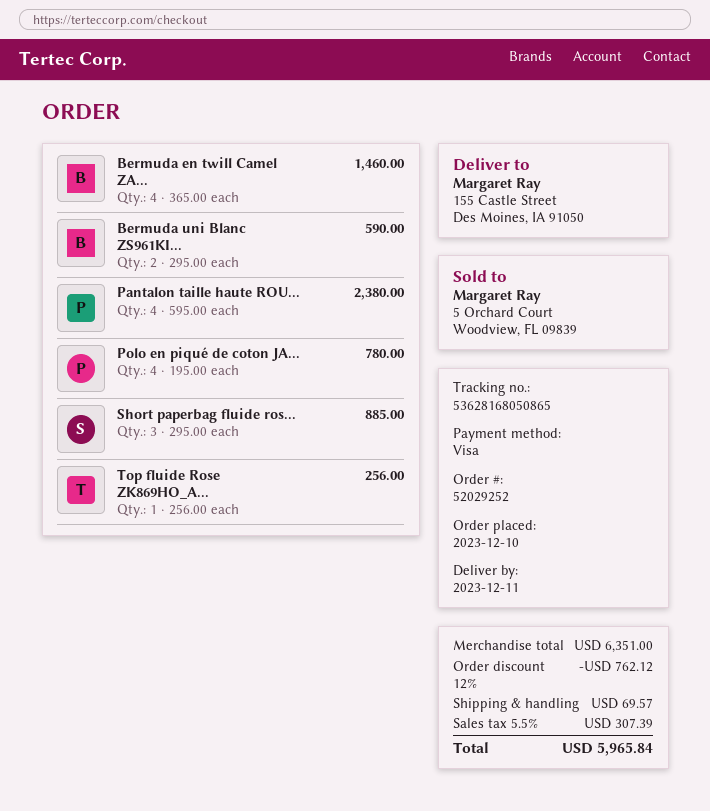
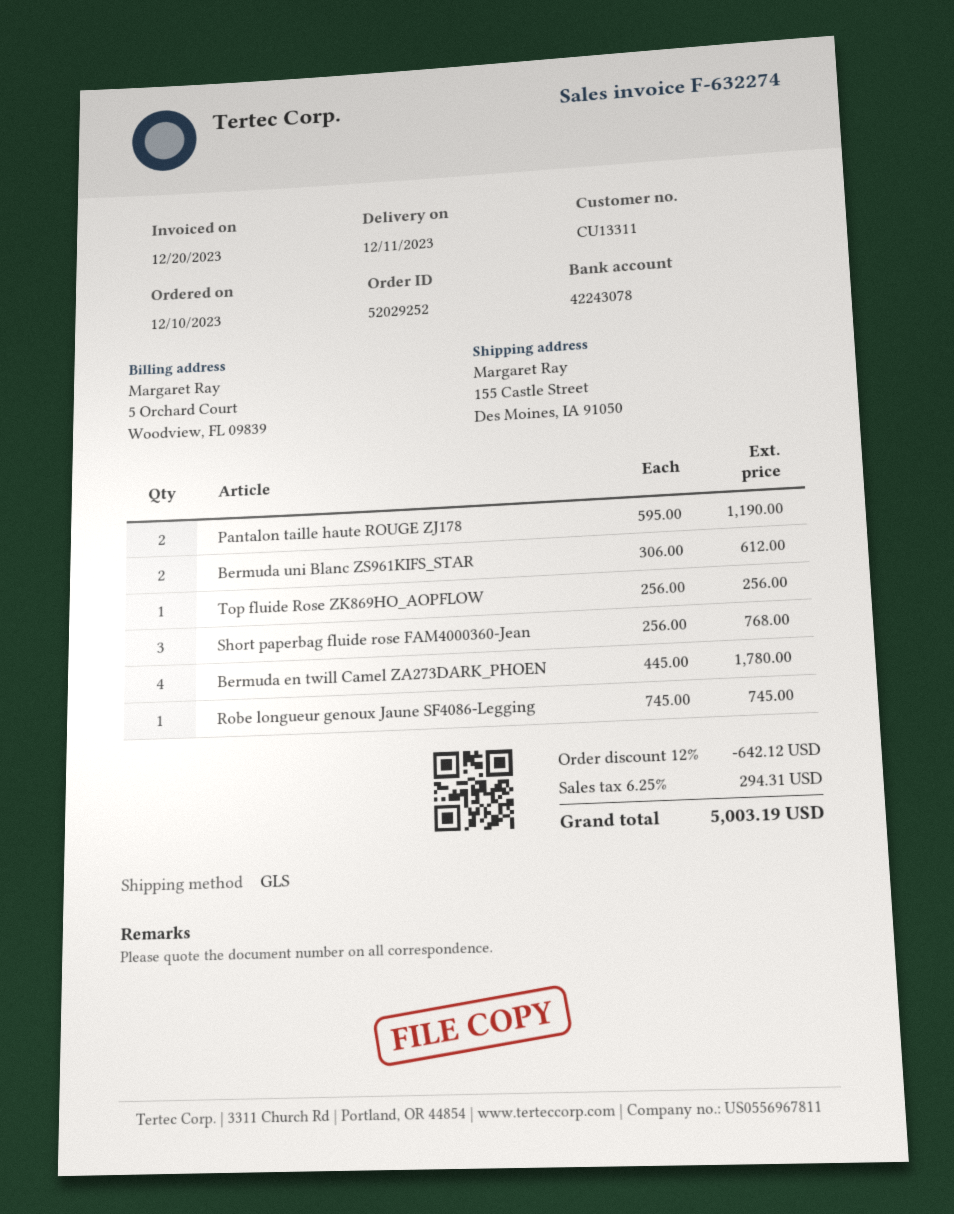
Bermuda en twill Camel ZA...: 4 x 365.00 = 1460.00 -> 4 x 445.00 = 1780.00
Bermuda uni Blanc ZS961KI...: 2 x 295.00 = 590.00 -> 2 x 306.00 = 612.00
Pantalon taille haute ROU...: 4 x 595.00 = 2380.00 -> 2 x 595.00 = 1190.00
Polo en piqué de coton JA...: 4 x 195.00 = 780.00 -> none
Short paperbag fluide ros...: 3 x 295.00 = 885.00 -> 3 x 256.00 = 768.00
Robe longueur genoux Jaune SF4086-Legging: none -> 1 x 745.00 = 745.00
discount: 12% = 762.12 -> 12% = 642.12
shipping: 69.57 -> none
tax: 5.5% = 307.39 -> 6.25% = 294.31
total: 5965.84 -> 5003.19

